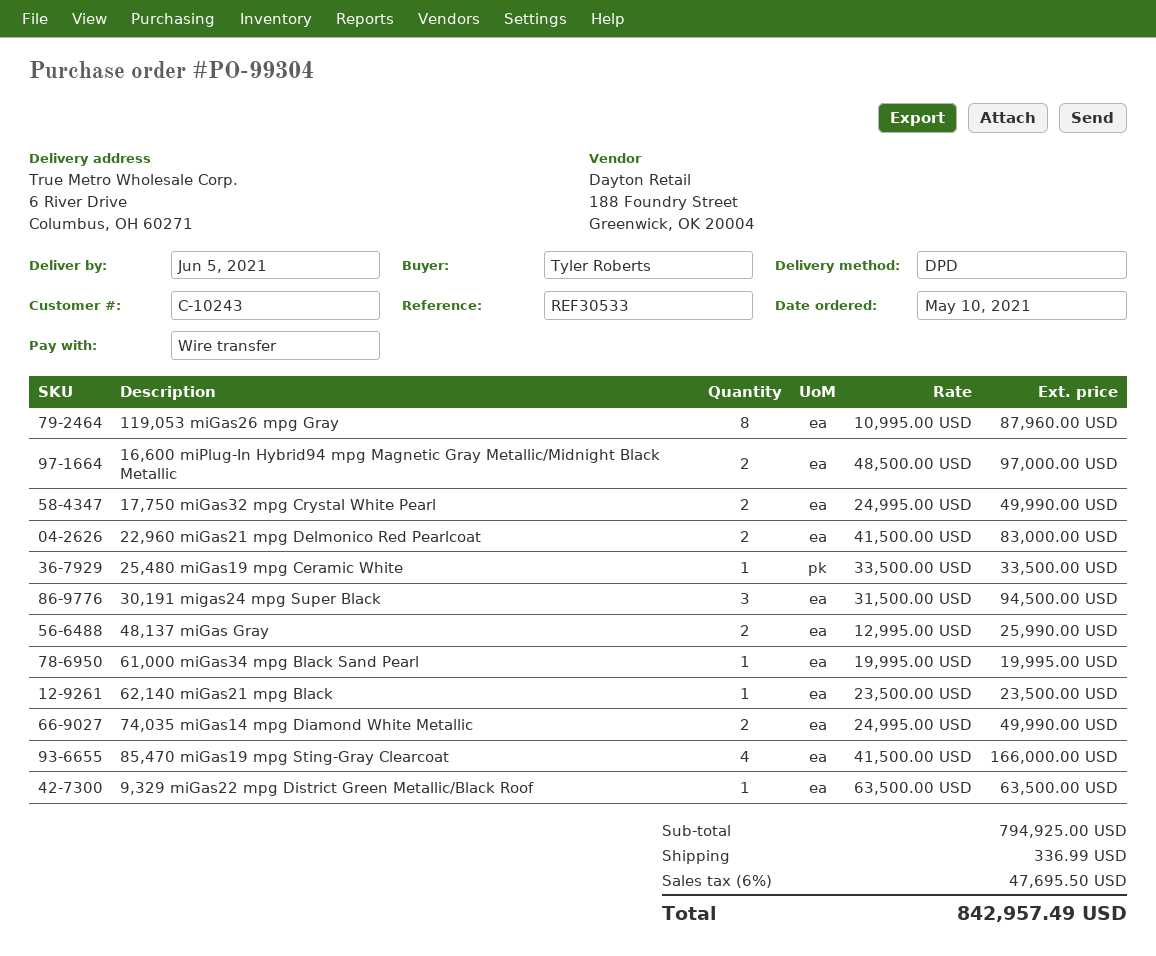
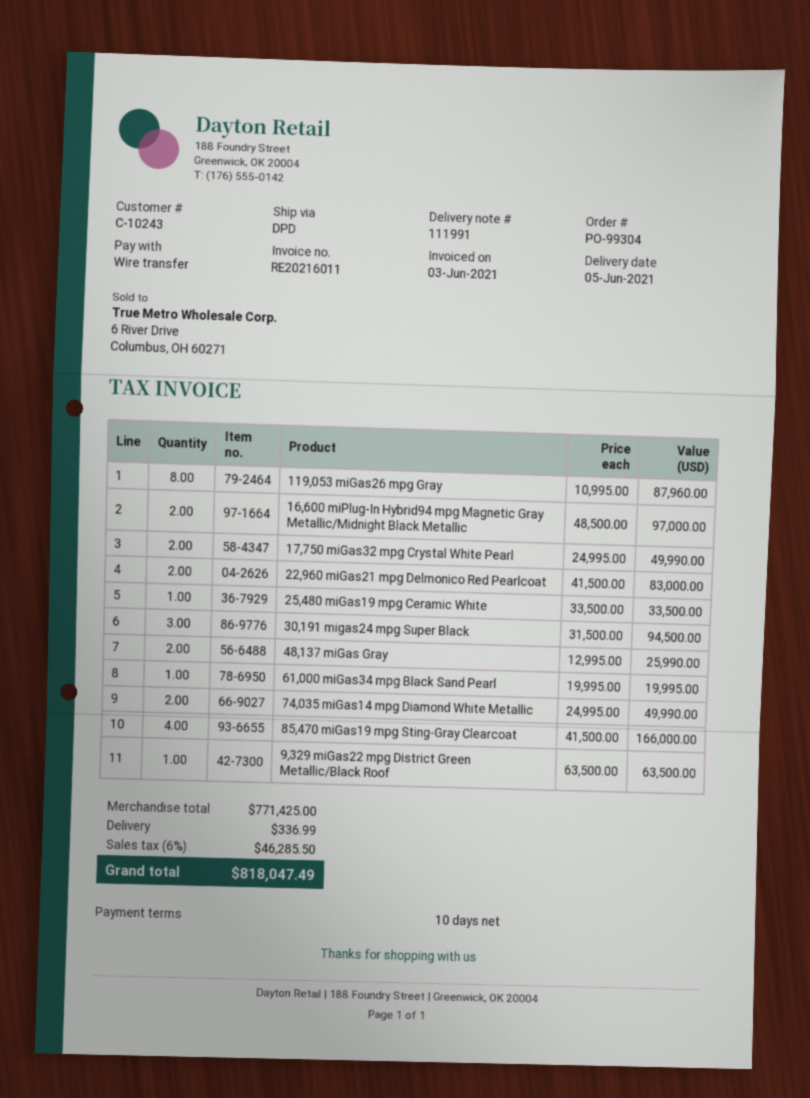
62,140 miGas21 mpg Black: 1 x 23500.00 = 23500.00 -> none
subtotal: 794925.00 -> 771425.00
tax: 6% = 47695.50 -> 6% = 46285.50
total: 842957.49 -> 818047.49

